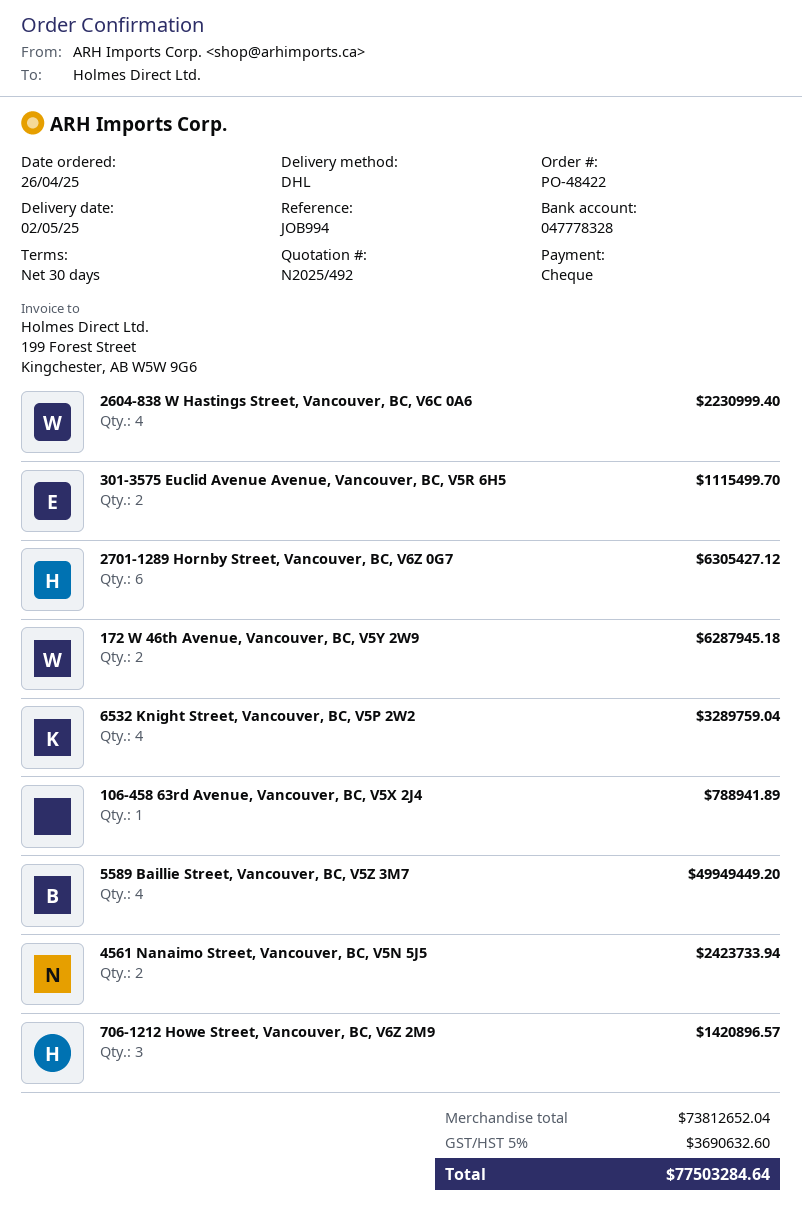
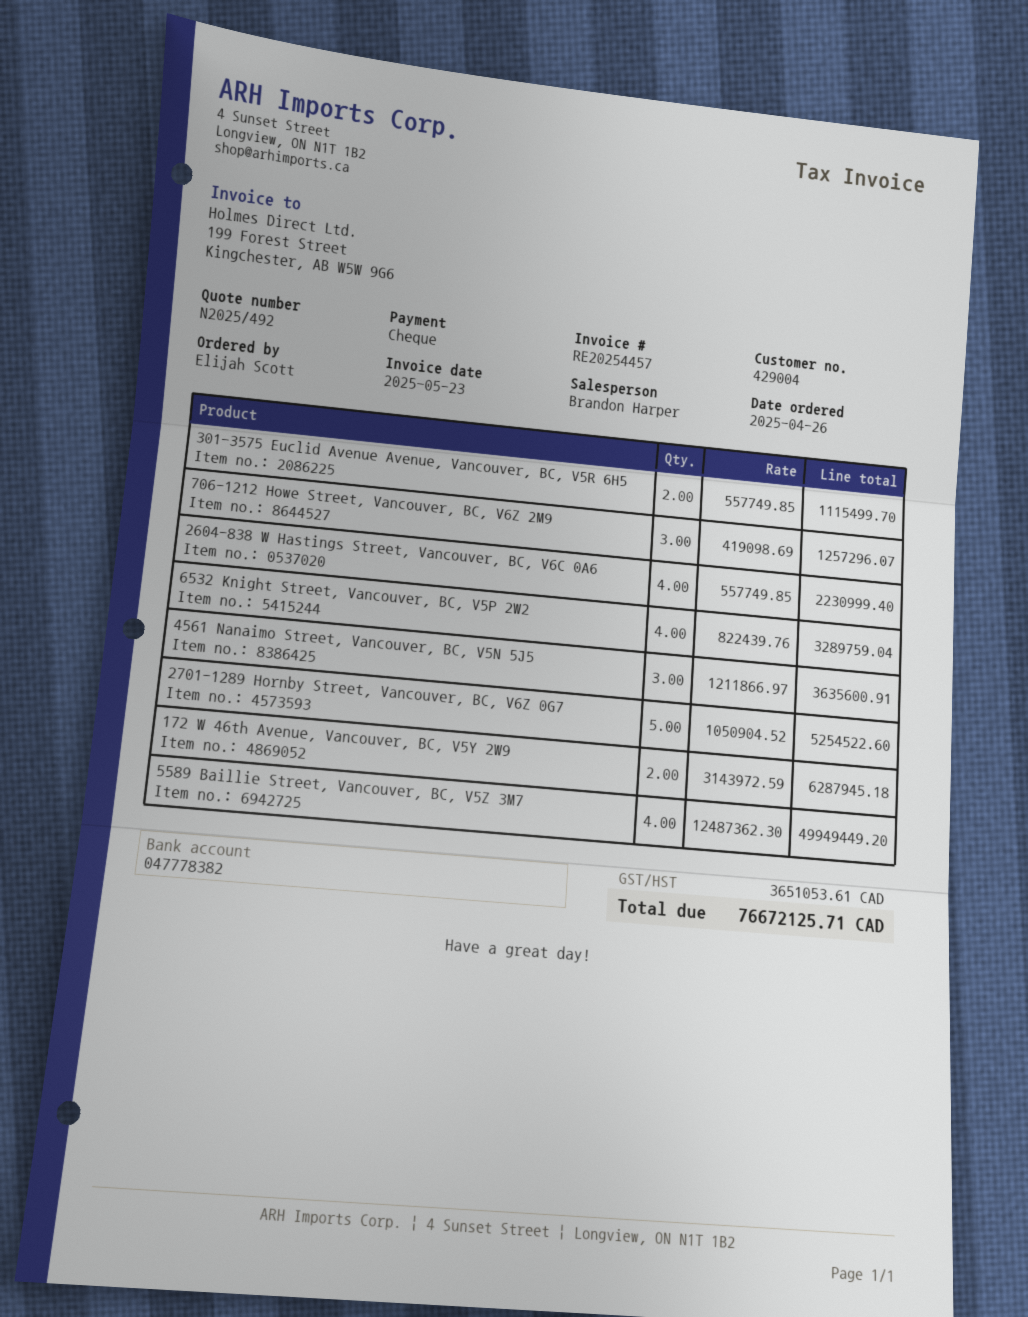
bank account: 047778328 -> 047778382
2701-1289 Hornby Street, Vancouver, BC, V6Z 0G7: 6 for 6305427.12 -> 5 for 5254522.60
106-458 63rd Avenue, Vancouver, BC, V5X 2J4: 1 for 788941.89 -> none
4561 Nanaimo Street, Vancouver, BC, V5N 5J5: 2 for 2423733.94 -> 3 for 3635600.91
706-1212 Howe Street, Vancouver, BC, V6Z 2M9: 3 for 1420896.57 -> 3 for 1257296.07
tax: 3690632.60 -> 3651053.61
total: 77503284.64 -> 76672125.71

